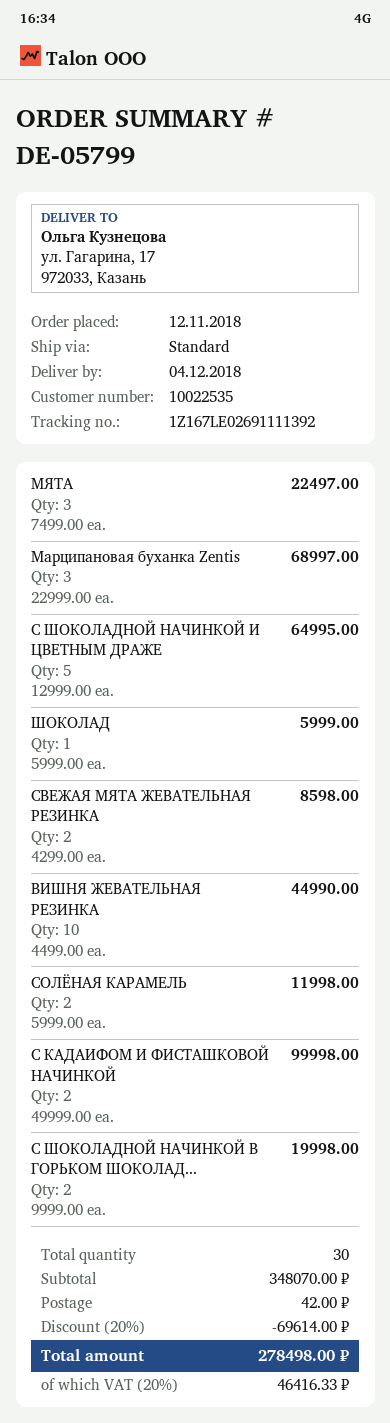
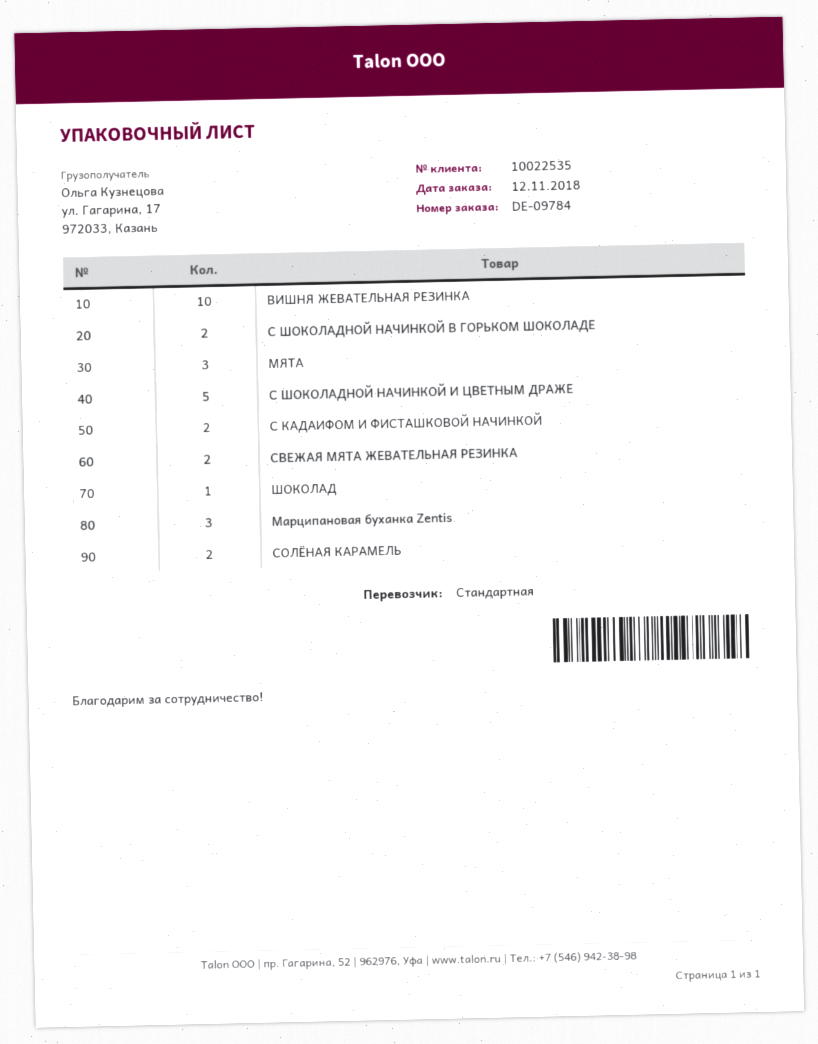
order number: DE-05799 -> DE-09784

